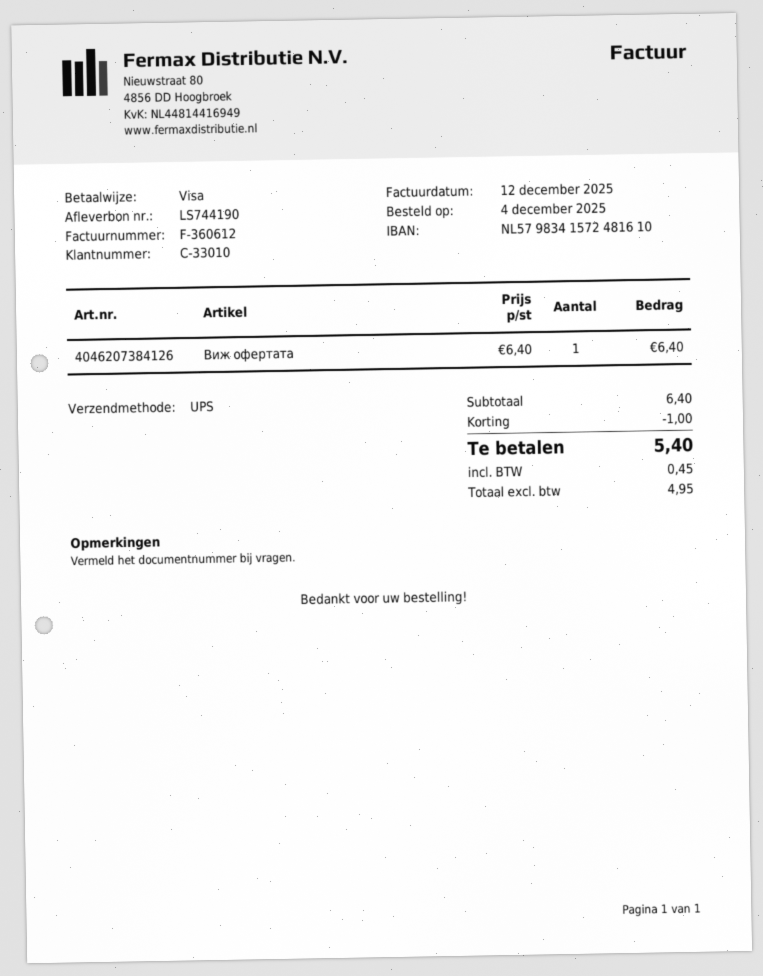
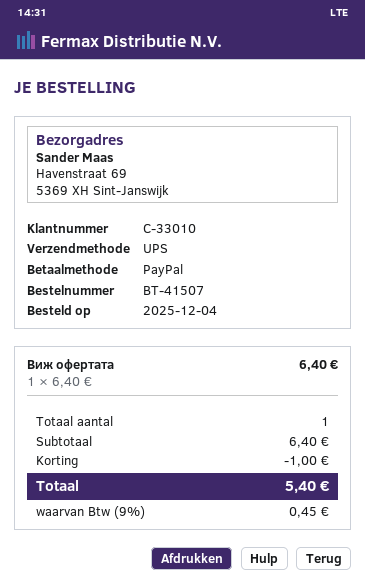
payment method: Visa -> PayPal

